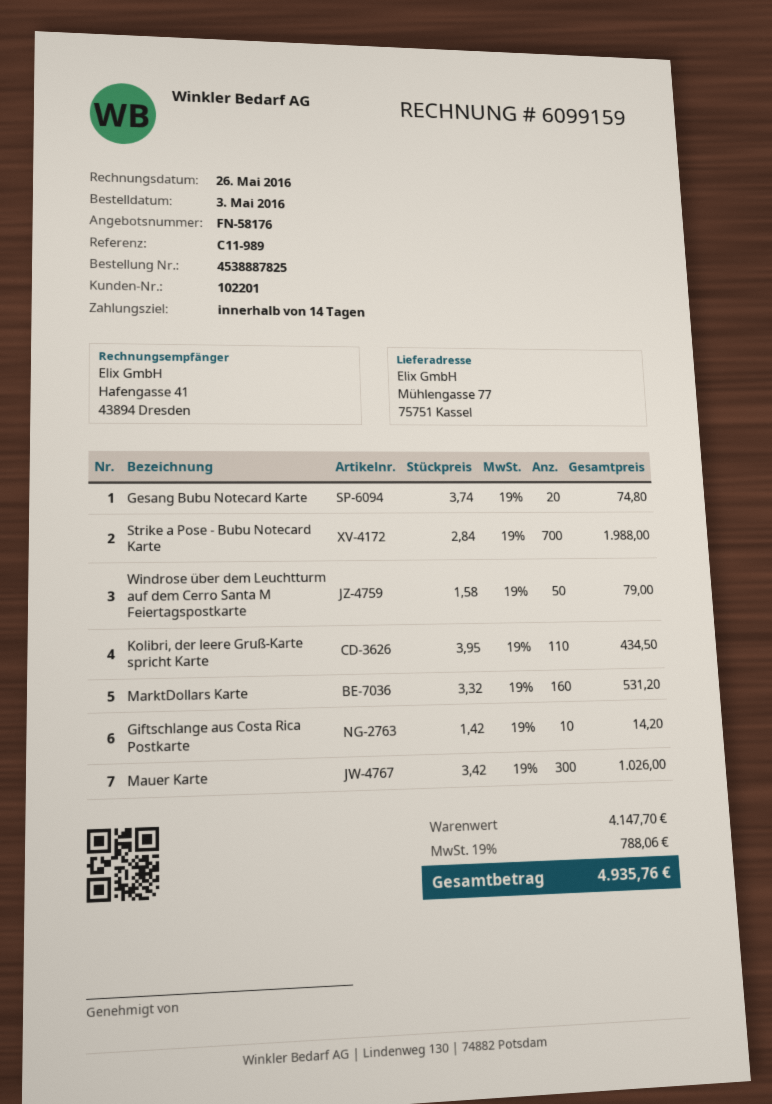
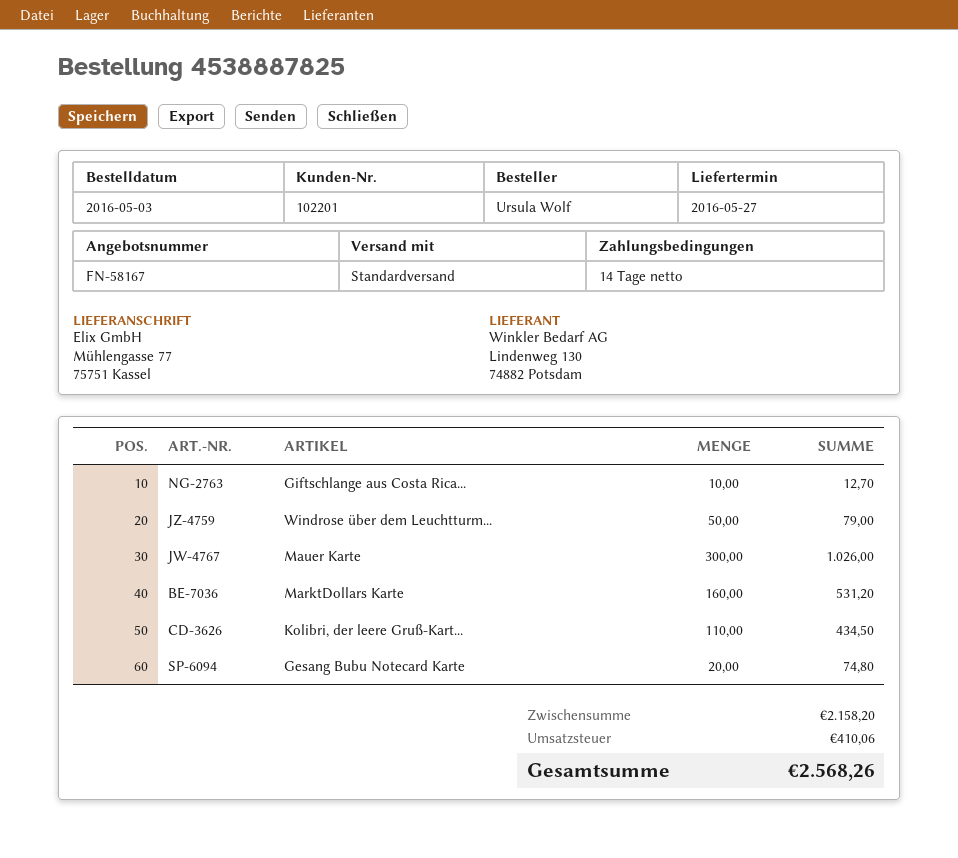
quote number: FN-58176 -> FN-58167
Strike a Pose - Bubu Notecard Karte: 700 for 1988.00 -> none
Giftschlange aus Costa Rica Postkarte: 10 for 14.20 -> 10 for 12.70
subtotal: 4147.70 -> 2158.20
tax: 788.06 -> 410.06
total: 4935.76 -> 2568.26

